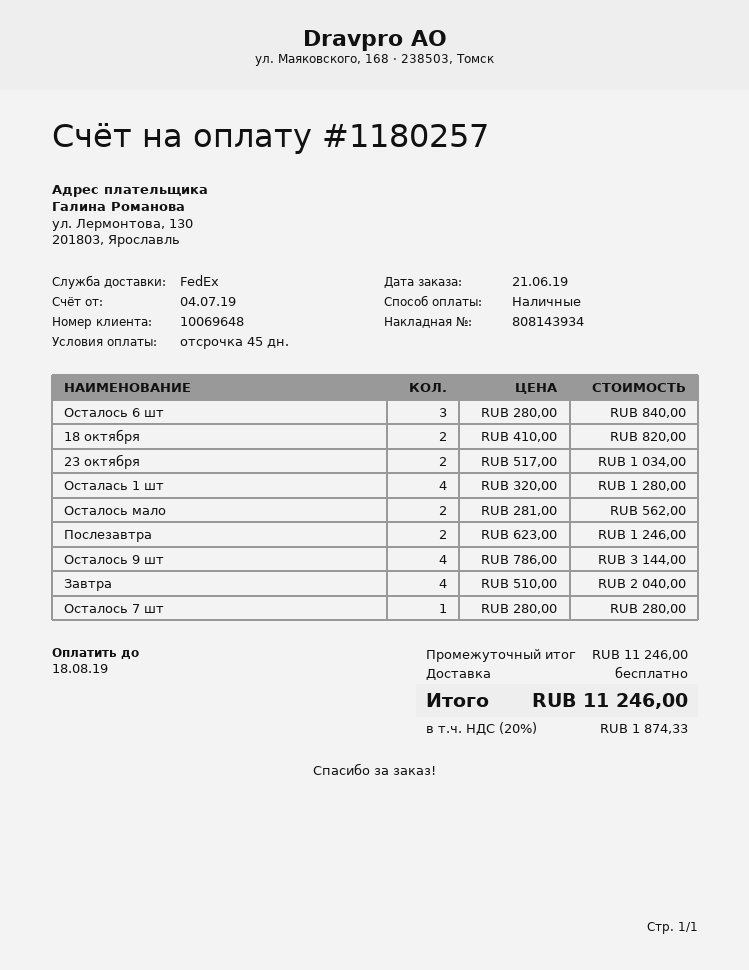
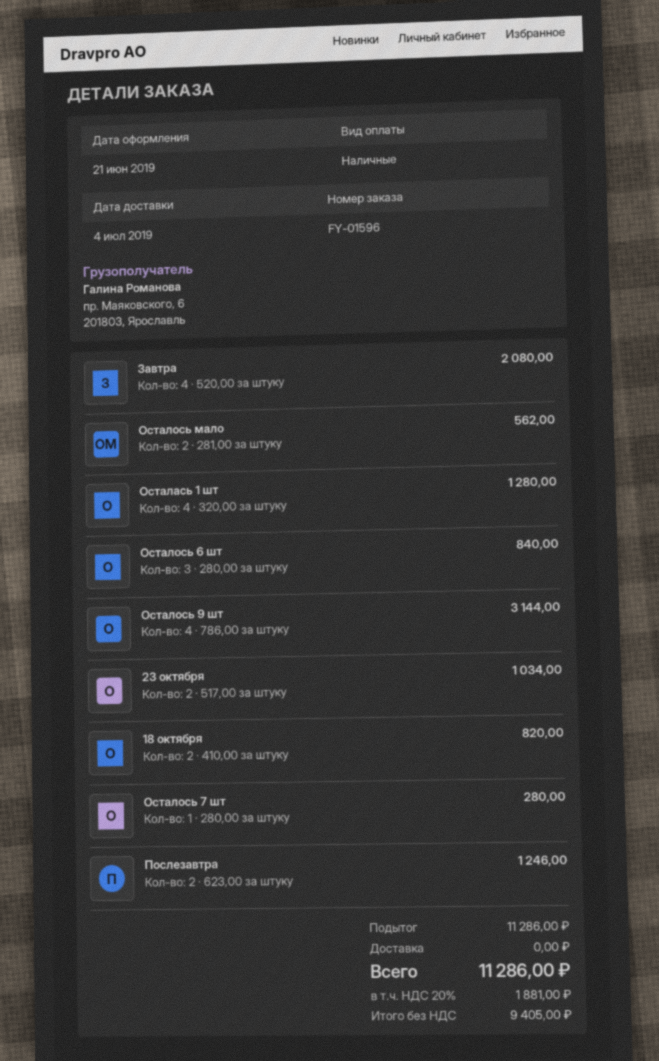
Завтра: 4 x 510.00 = 2040.00 -> 4 x 520.00 = 2080.00
subtotal: 11246.00 -> 11286.00
tax: 20% = 1874.33 -> 20% = 1881.00
total: 11246.00 -> 11286.00

